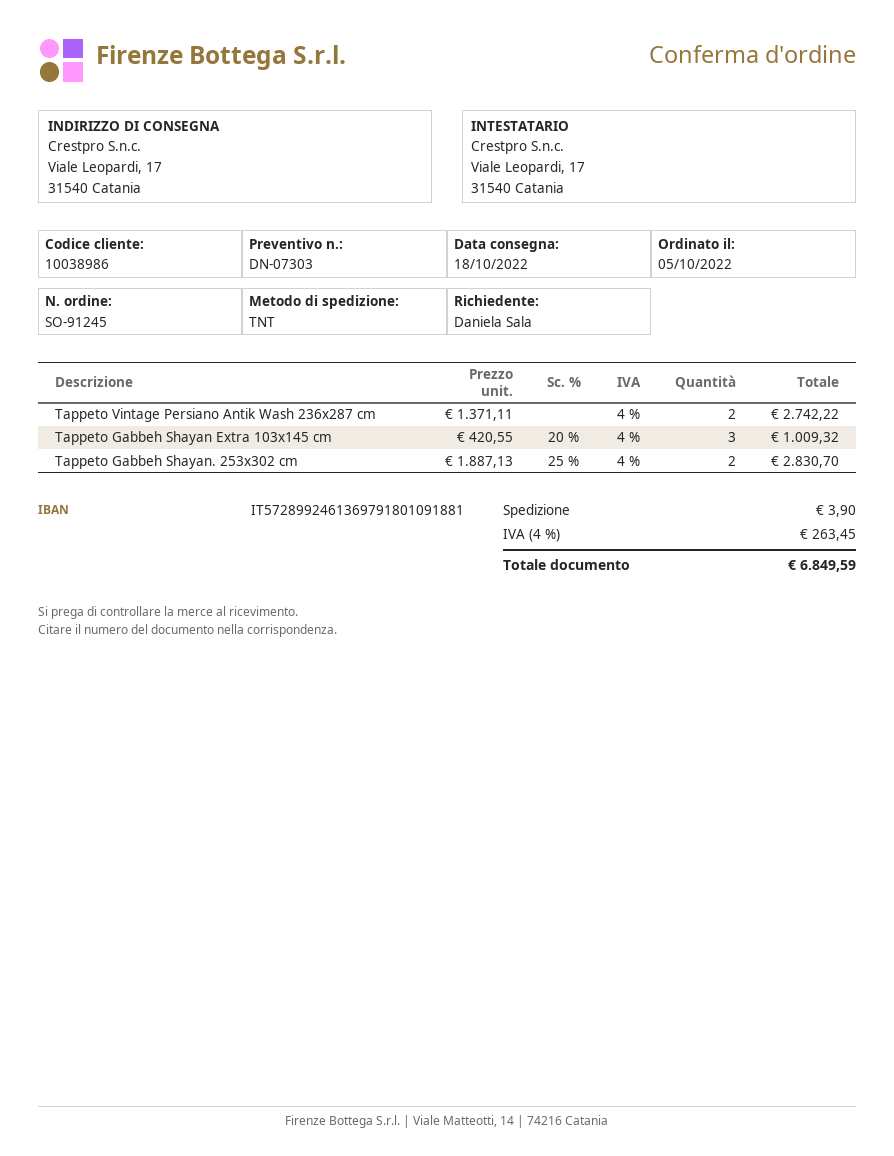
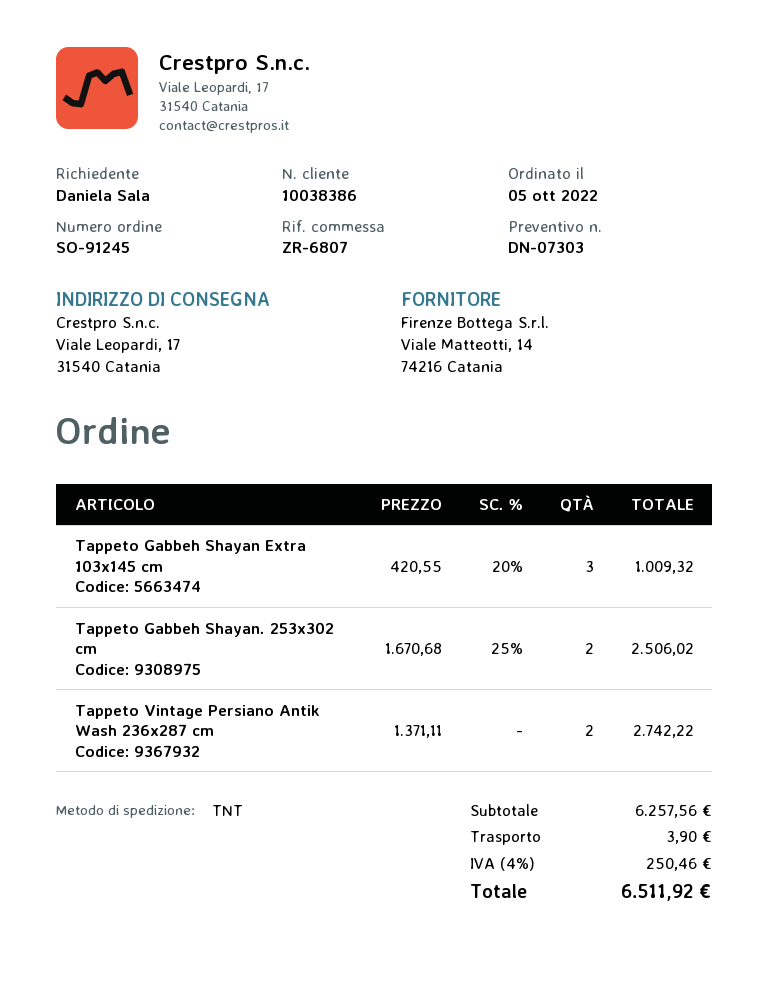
customer number: 10038986 -> 10038386
Tappeto Gabbeh Shayan. 253x302 cm: 2 x 1887.13 - 25% = 2830.70 -> 2 x 1670.68 - 25% = 2506.02
tax: 4% = 263.45 -> 4% = 250.46
total: 6849.59 -> 6511.92

